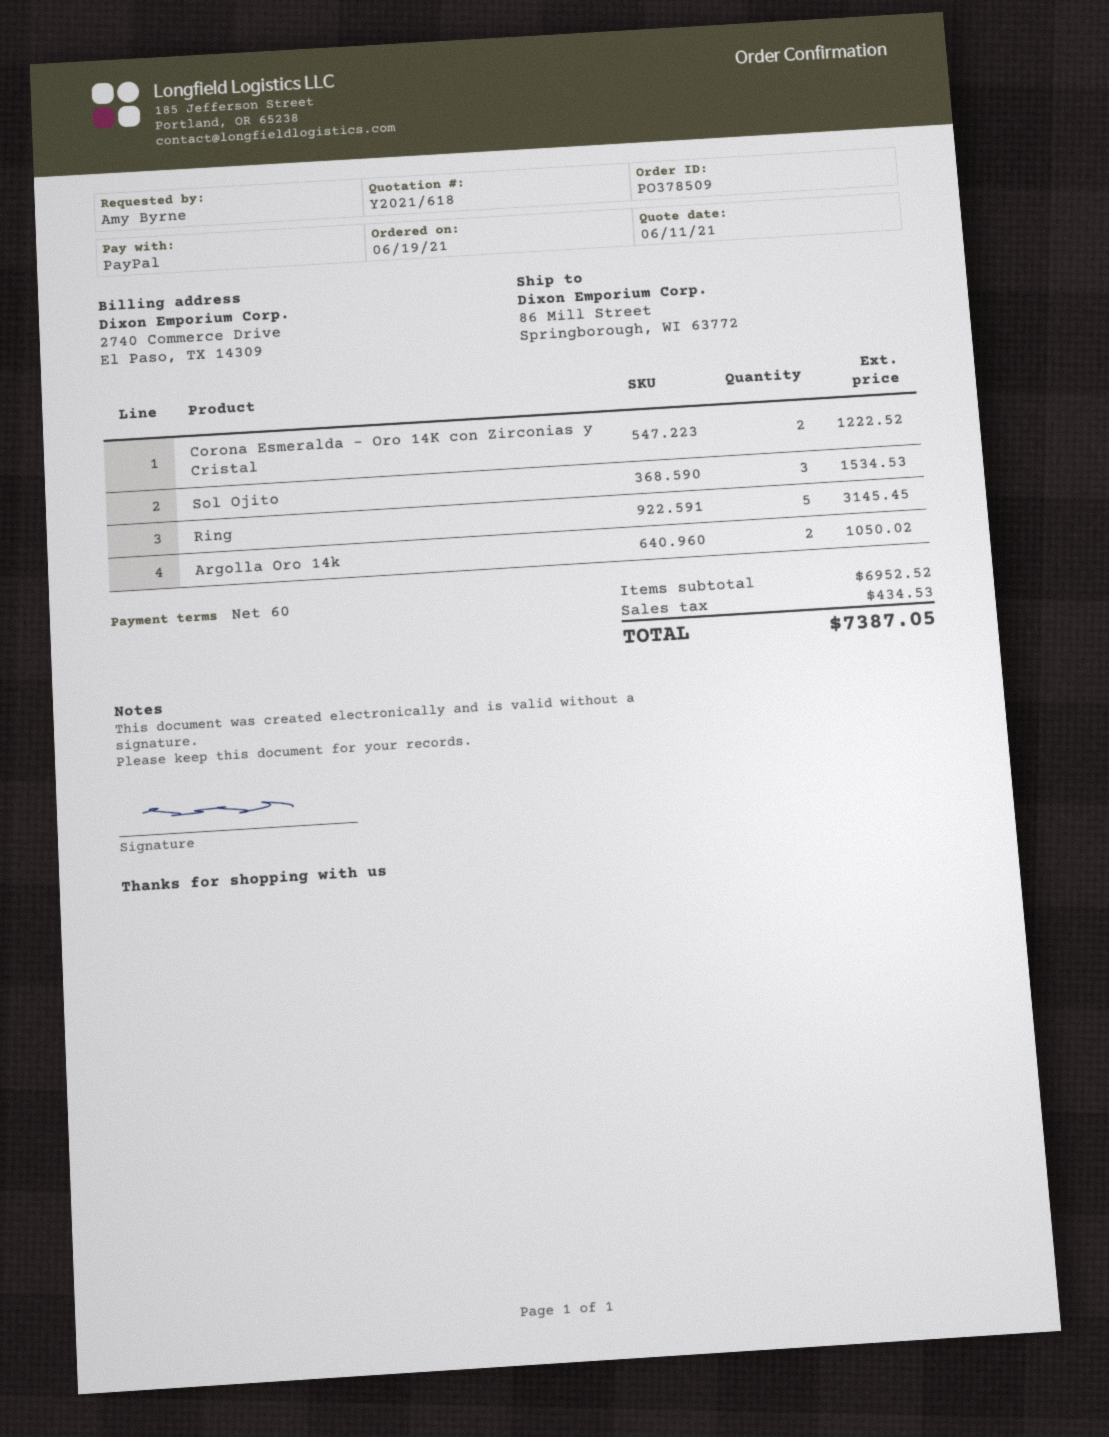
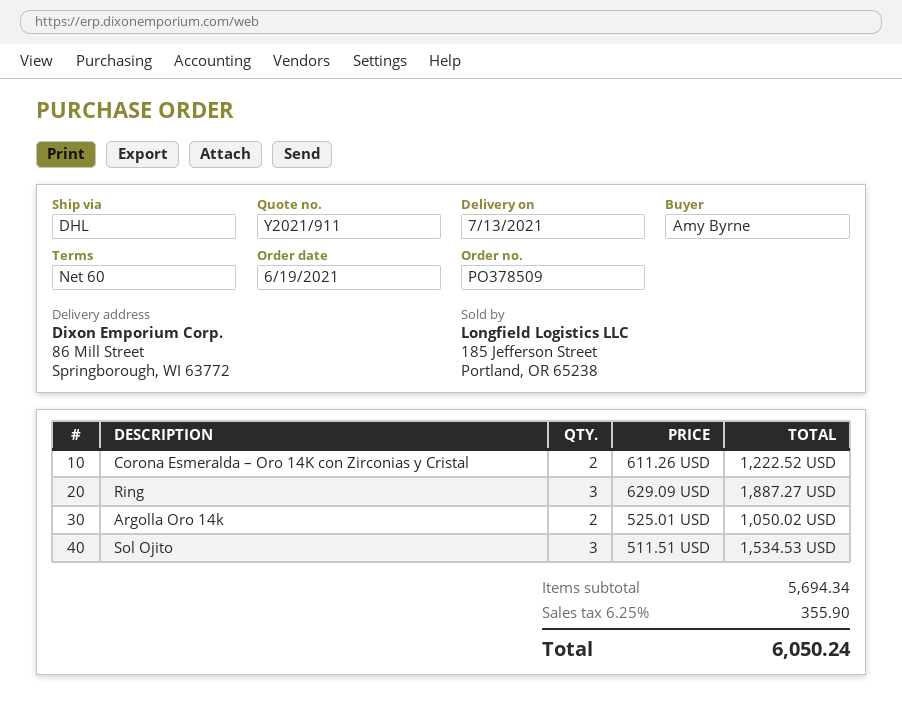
quote number: Y2021/618 -> Y2021/911
Ring: 5 for 3145.45 -> 3 for 1887.27
subtotal: 6952.52 -> 5694.34
tax: 434.53 -> 355.90
total: 7387.05 -> 6050.24

